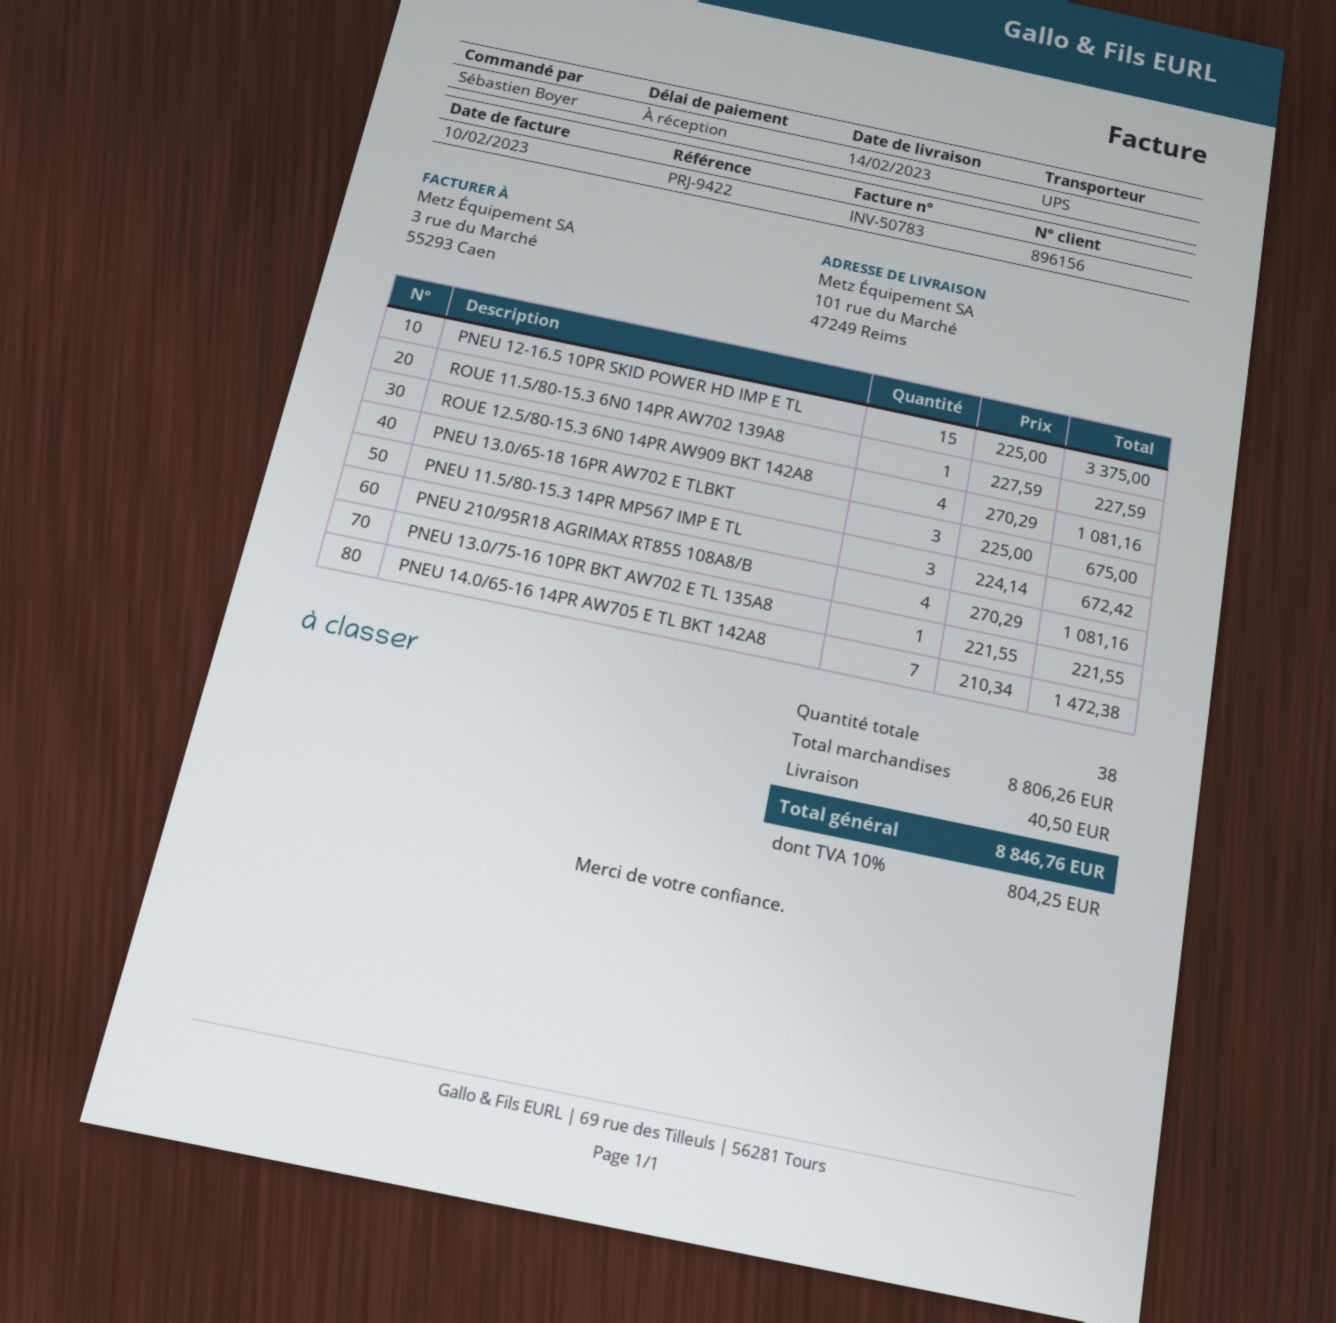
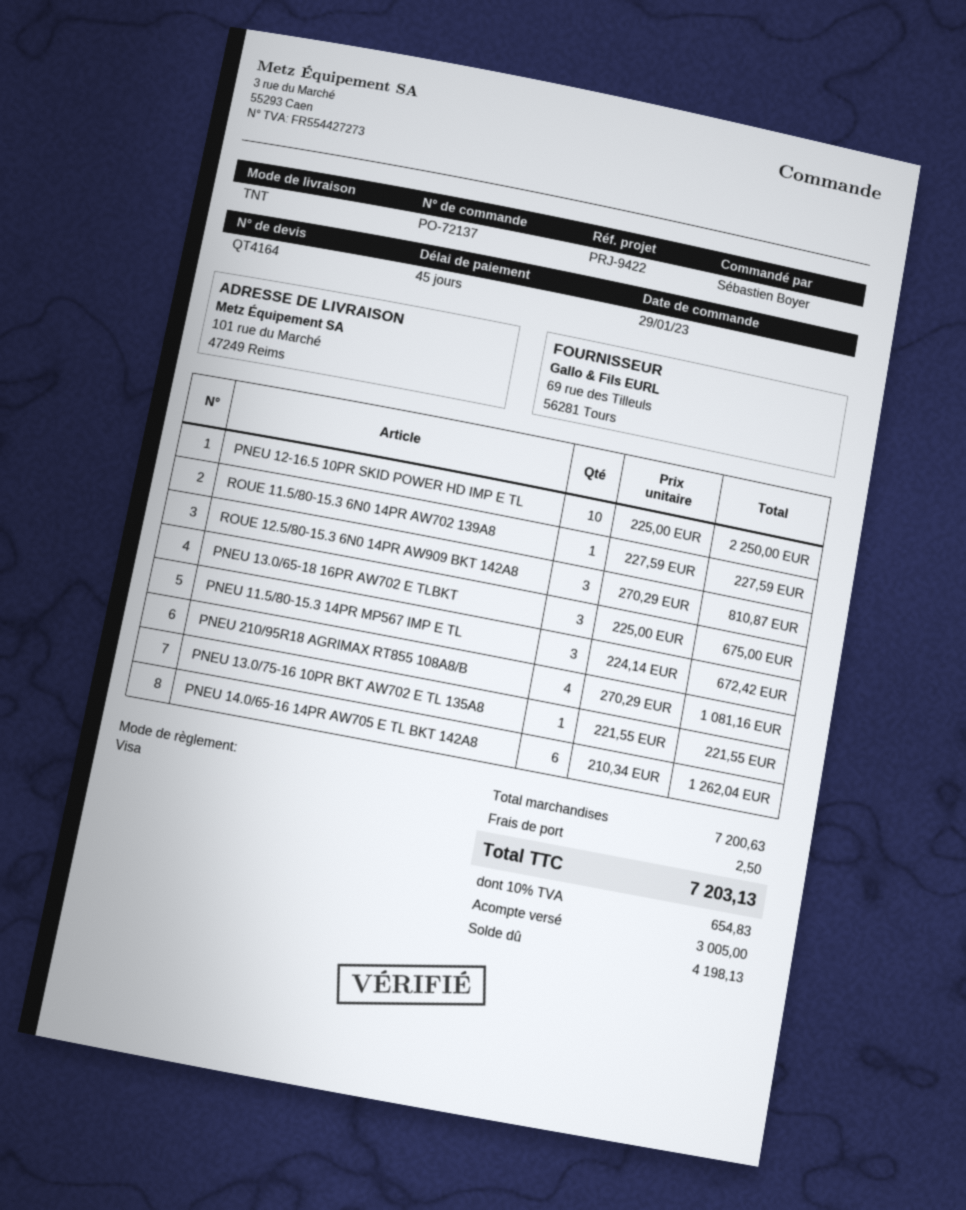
payment terms: on receipt -> 45 days
shipping method: UPS -> TNT
PNEU 12-16.5 10PR SKID POWER HD IMP E TL: 15 x 225.00 = 3375.00 -> 10 x 225.00 = 2250.00
ROUE 12.5/80-15.3 6N0 14PR AW909 BKT 142A8: 4 x 270.29 = 1081.16 -> 3 x 270.29 = 810.87
PNEU 14.0/65-16 14PR AW705 E TL BKT 142A8: 7 x 210.34 = 1472.38 -> 6 x 210.34 = 1262.04
subtotal: 8806.26 -> 7200.63
shipping: 40.50 -> 2.50
tax: 10% = 804.25 -> 10% = 654.83
total: 8846.76 -> 7203.13

